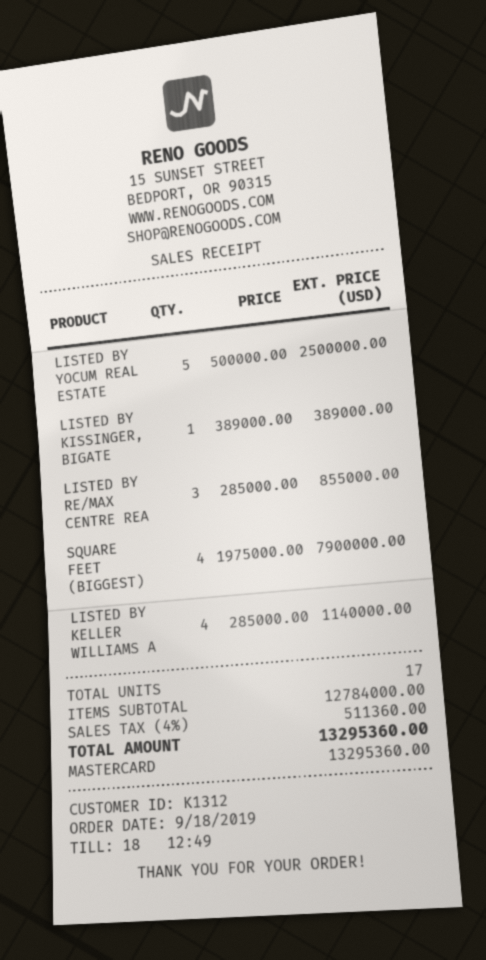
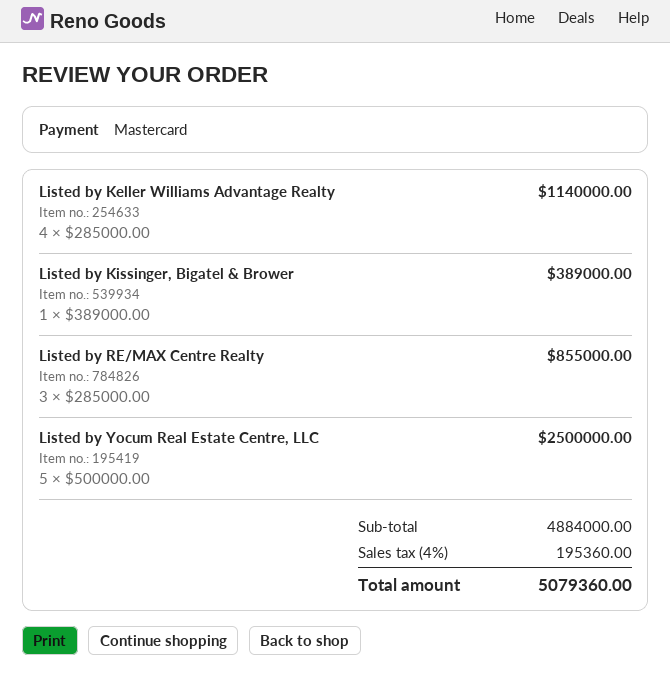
SQUARE FEET (BIGGEST): 4 x 1975000.00 = 7900000.00 -> none
subtotal: 12784000.00 -> 4884000.00
tax: 4% = 511360.00 -> 4% = 195360.00
total: 13295360.00 -> 5079360.00

